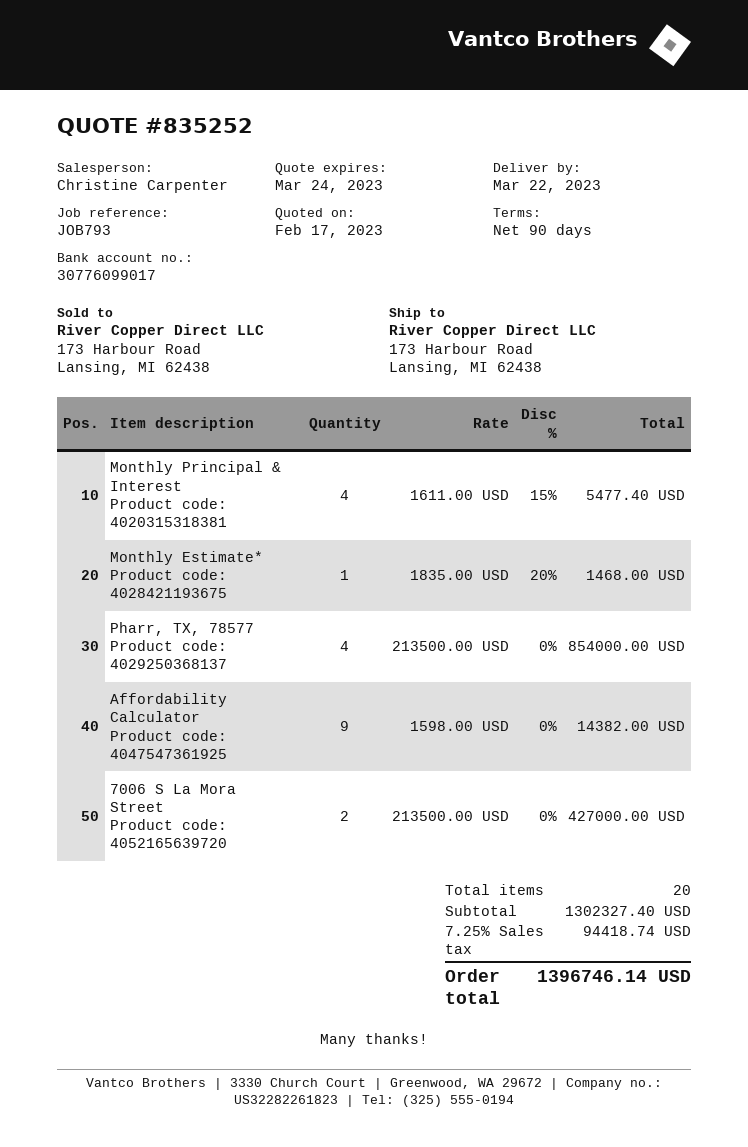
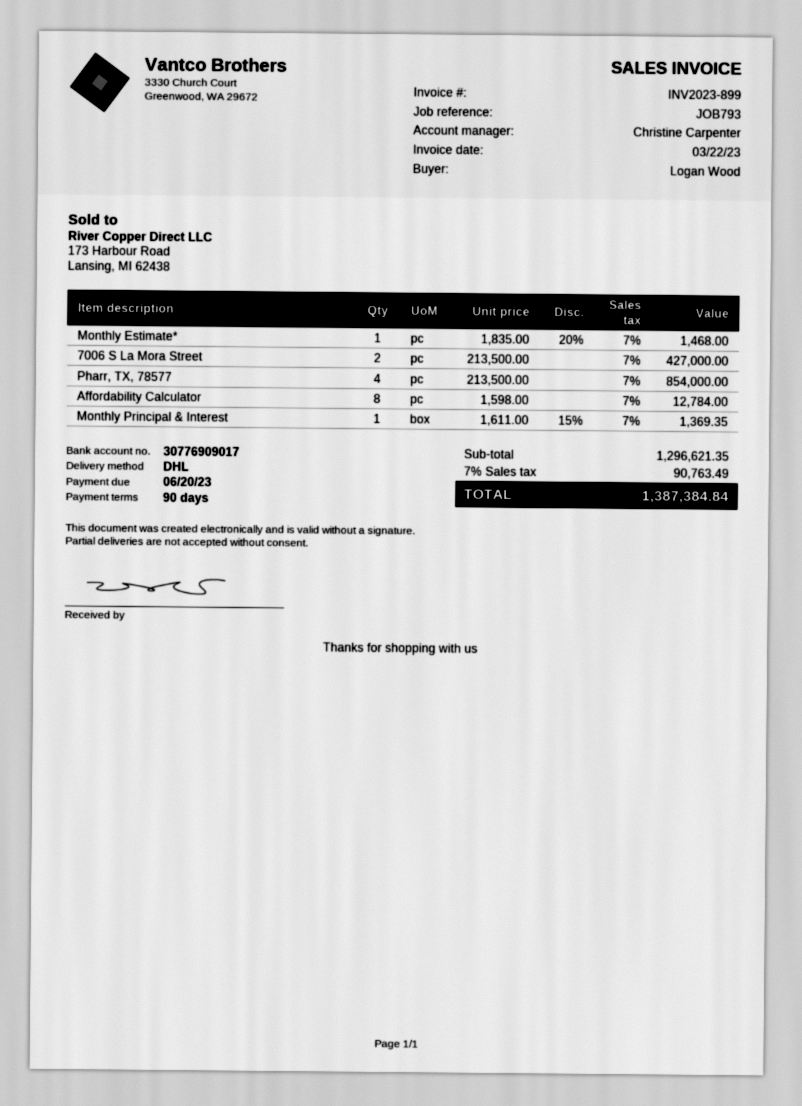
bank account: 30776099017 -> 30776909017
Monthly Principal & Interest: 4 x 1611.00 - 15% = 5477.40 -> 1 x 1611.00 - 15% = 1369.35
Affordability Calculator: 9 x 1598.00 = 14382.00 -> 8 x 1598.00 = 12784.00
subtotal: 1302327.40 -> 1296621.35
tax: 7.25% = 94418.74 -> 7% = 90763.49
total: 1396746.14 -> 1387384.84

